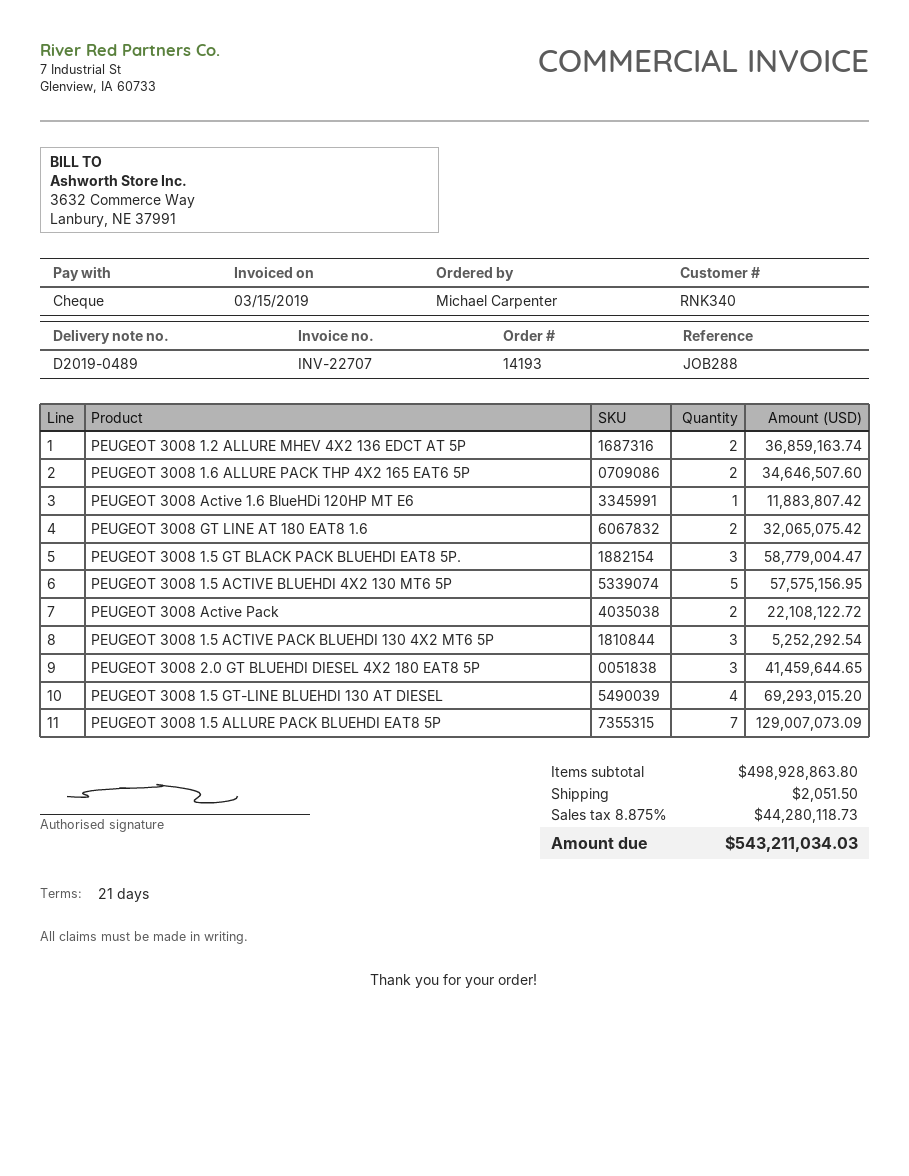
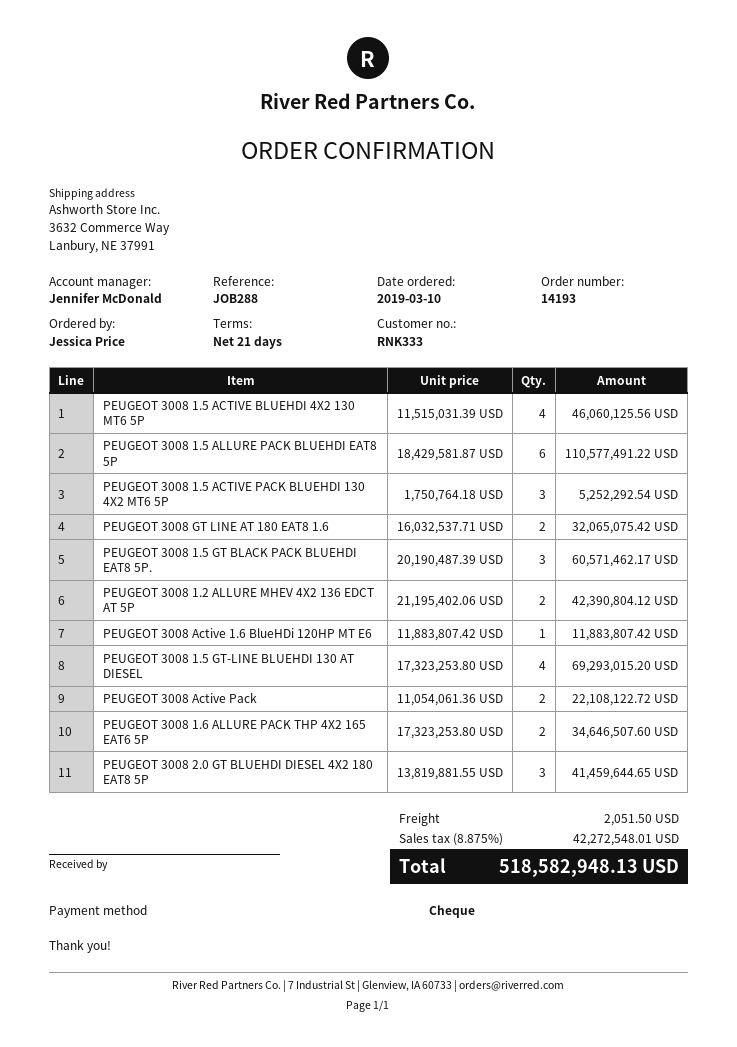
customer number: RNK340 -> RNK333
ordered by: Michael Carpenter -> Jessica Price
PEUGEOT 3008 1.2 ALLURE MHEV 4X2 136 EDCT AT 5P: 2 for 36859163.74 -> 2 for 42390804.12
PEUGEOT 3008 1.5 GT BLACK PACK BLUEHDI EAT8 5P.: 3 for 58779004.47 -> 3 for 60571462.17
PEUGEOT 3008 1.5 ACTIVE BLUEHDI 4X2 130 MT6 5P: 5 for 57575156.95 -> 4 for 46060125.56
PEUGEOT 3008 1.5 ALLURE PACK BLUEHDI EAT8 5P: 7 for 129007073.09 -> 6 for 110577491.22
tax: 8.875% = 44280118.73 -> 8.875% = 42272548.01
total: 543211034.03 -> 518582948.13

